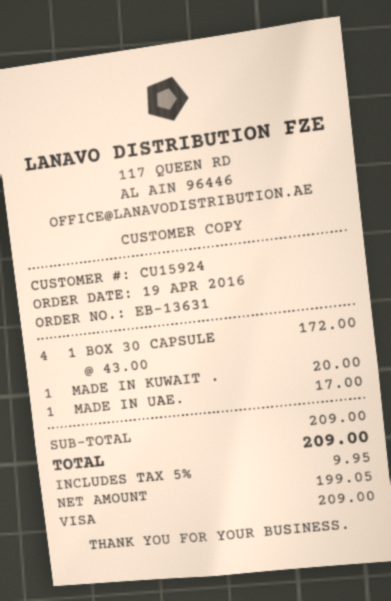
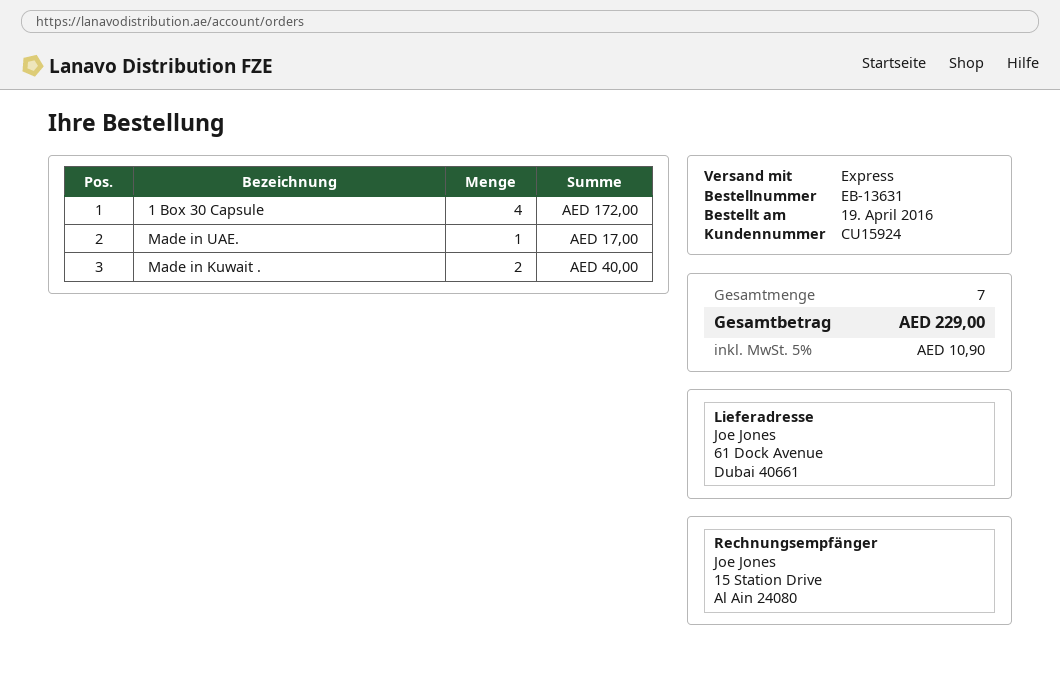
MADE IN KUWAIT .: 1 for 20.00 -> 2 for 40.00
tax: 5% = 9.95 -> 5% = 10.90
total: 209.00 -> 229.00

